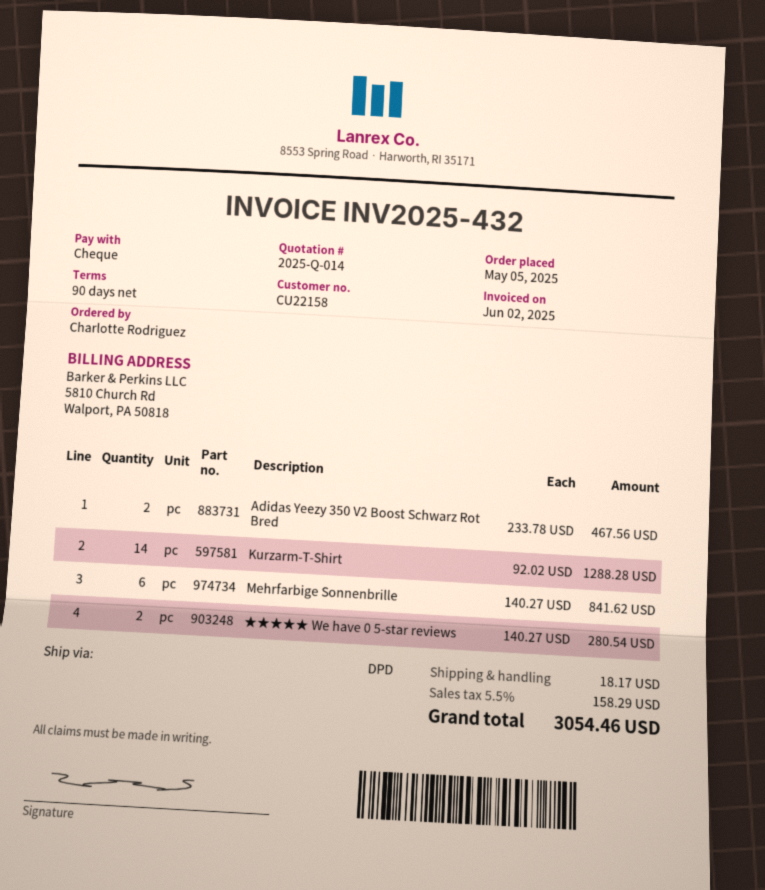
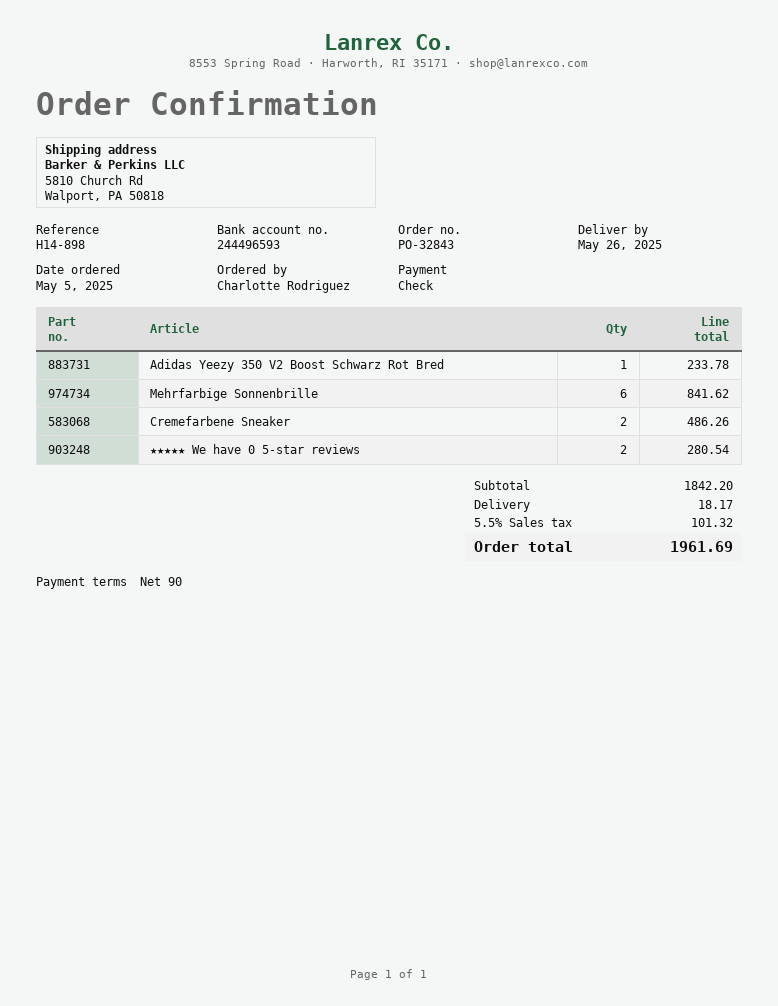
Adidas Yeezy 350 V2 Boost Schwarz Rot Bred: 2 for 467.56 -> 1 for 233.78
Kurzarm-T-Shirt: 14 for 1288.28 -> none
Cremefarbene Sneaker: none -> 2 for 486.26
tax: 5.5% = 158.29 -> 5.5% = 101.32
total: 3054.46 -> 1961.69

